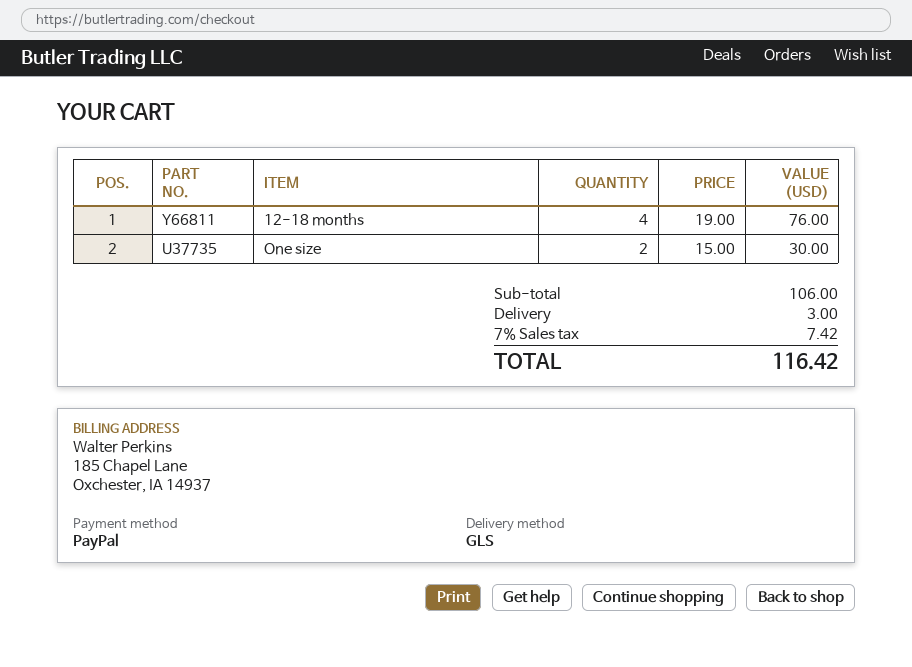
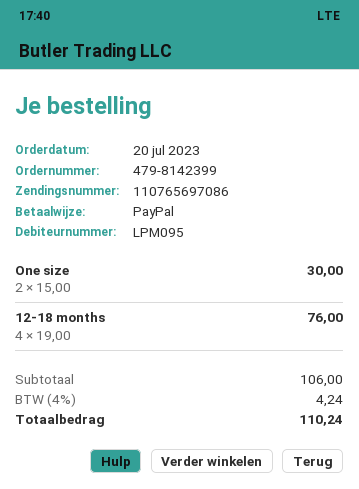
shipping: 3.00 -> none
tax: 7% = 7.42 -> 4% = 4.24
total: 116.42 -> 110.24

